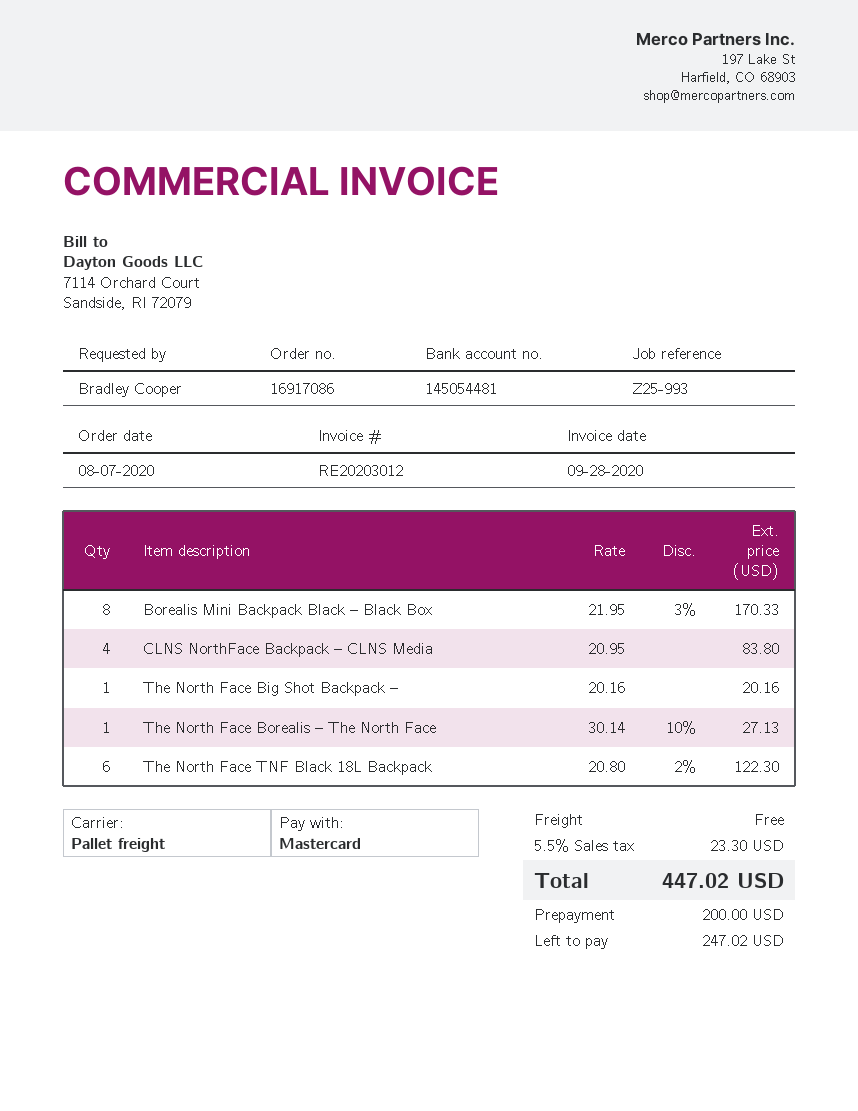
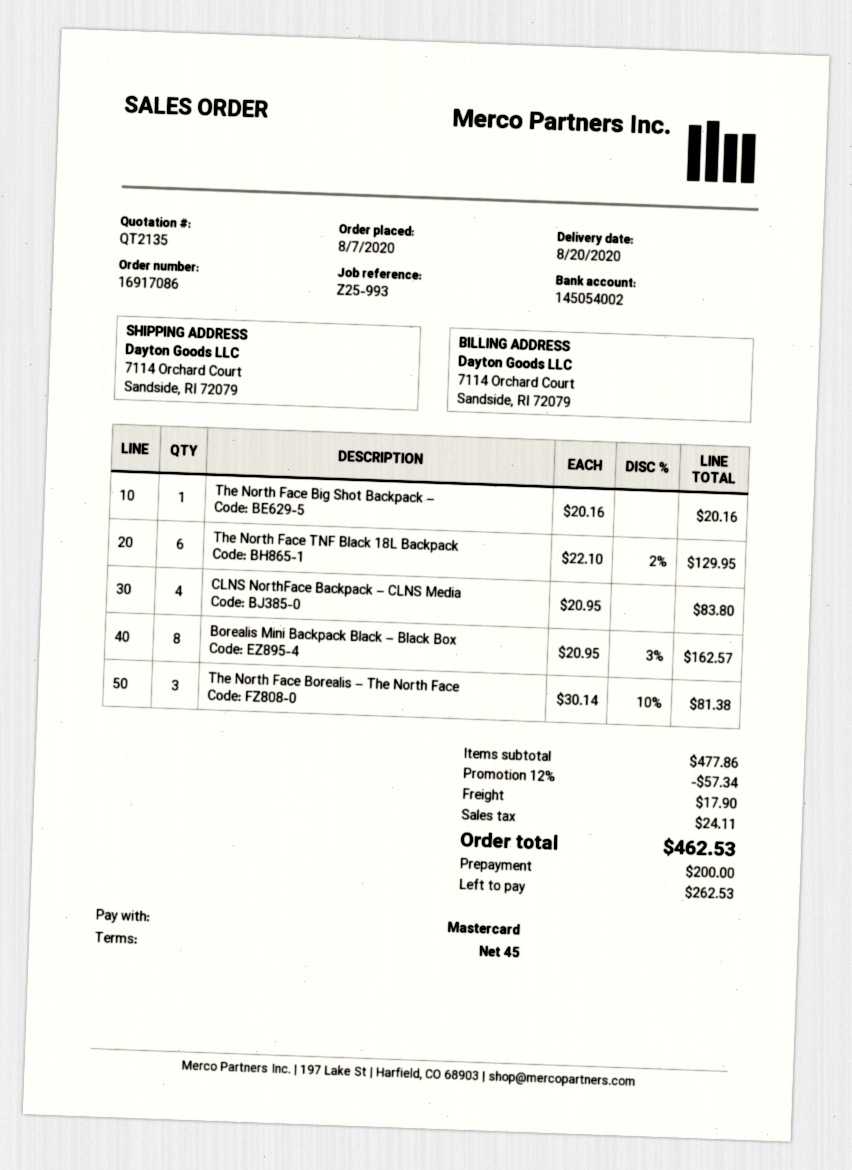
bank account: 145054481 -> 145054002
Borealis Mini Backpack Black – Black Box: 8 x 21.95 - 3% = 170.33 -> 8 x 20.95 - 3% = 162.57
The North Face Borealis – The North Face: 1 x 30.14 - 10% = 27.13 -> 3 x 30.14 - 10% = 81.38
The North Face TNF Black 18L Backpack: 6 x 20.80 - 2% = 122.30 -> 6 x 22.10 - 2% = 129.95
discount: none -> 12% = 57.34
shipping: 0.00 -> 17.90
tax: 23.30 -> 24.11
total: 447.02 -> 462.53
balance: 247.02 -> 262.53

